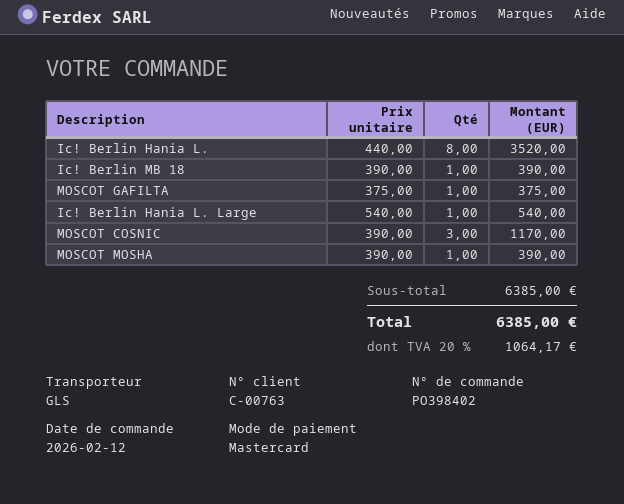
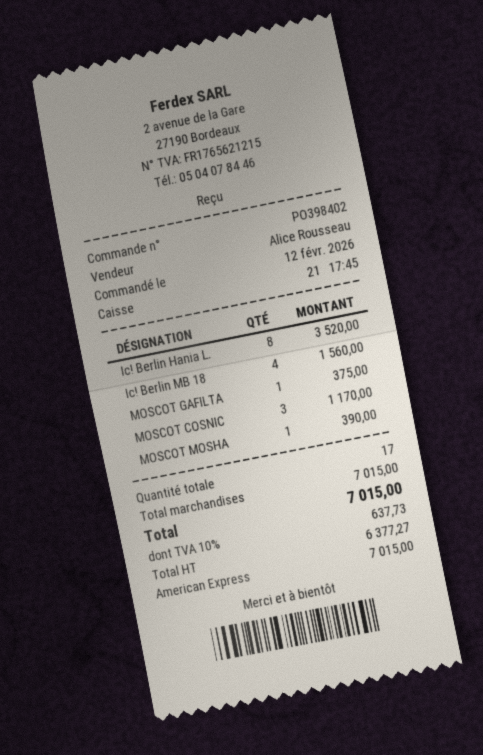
payment method: Mastercard -> American Express
Ic! Berlin MB 18: 1 for 390.00 -> 4 for 1560.00
Ic! Berlin Hania L. Large: 1 for 540.00 -> none
subtotal: 6385.00 -> 7015.00
tax: 20% = 1064.17 -> 10% = 637.73
total: 6385.00 -> 7015.00

